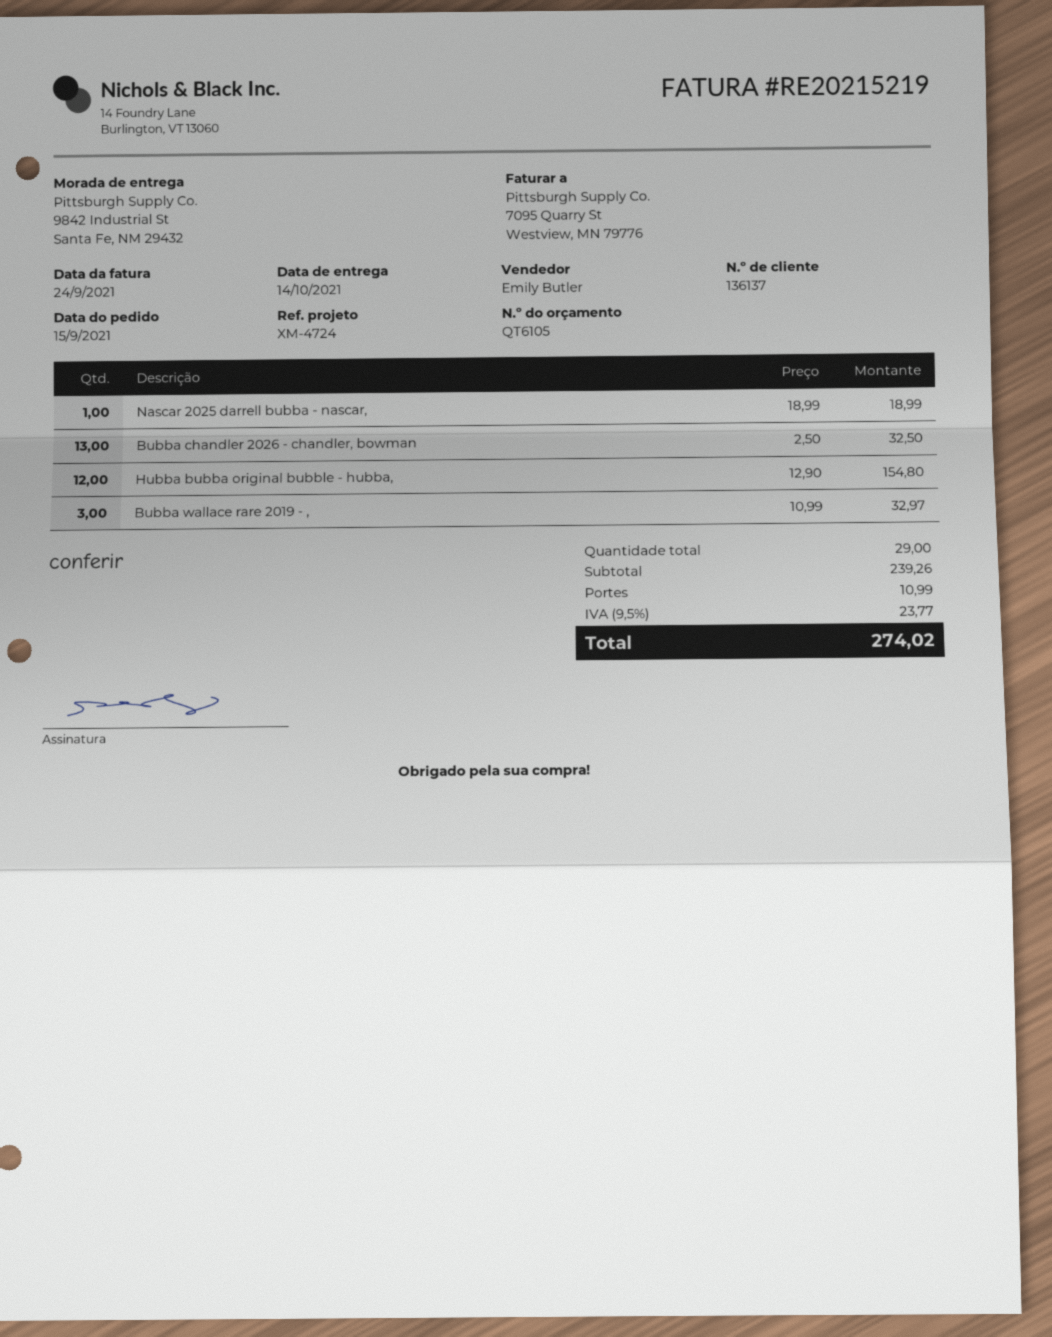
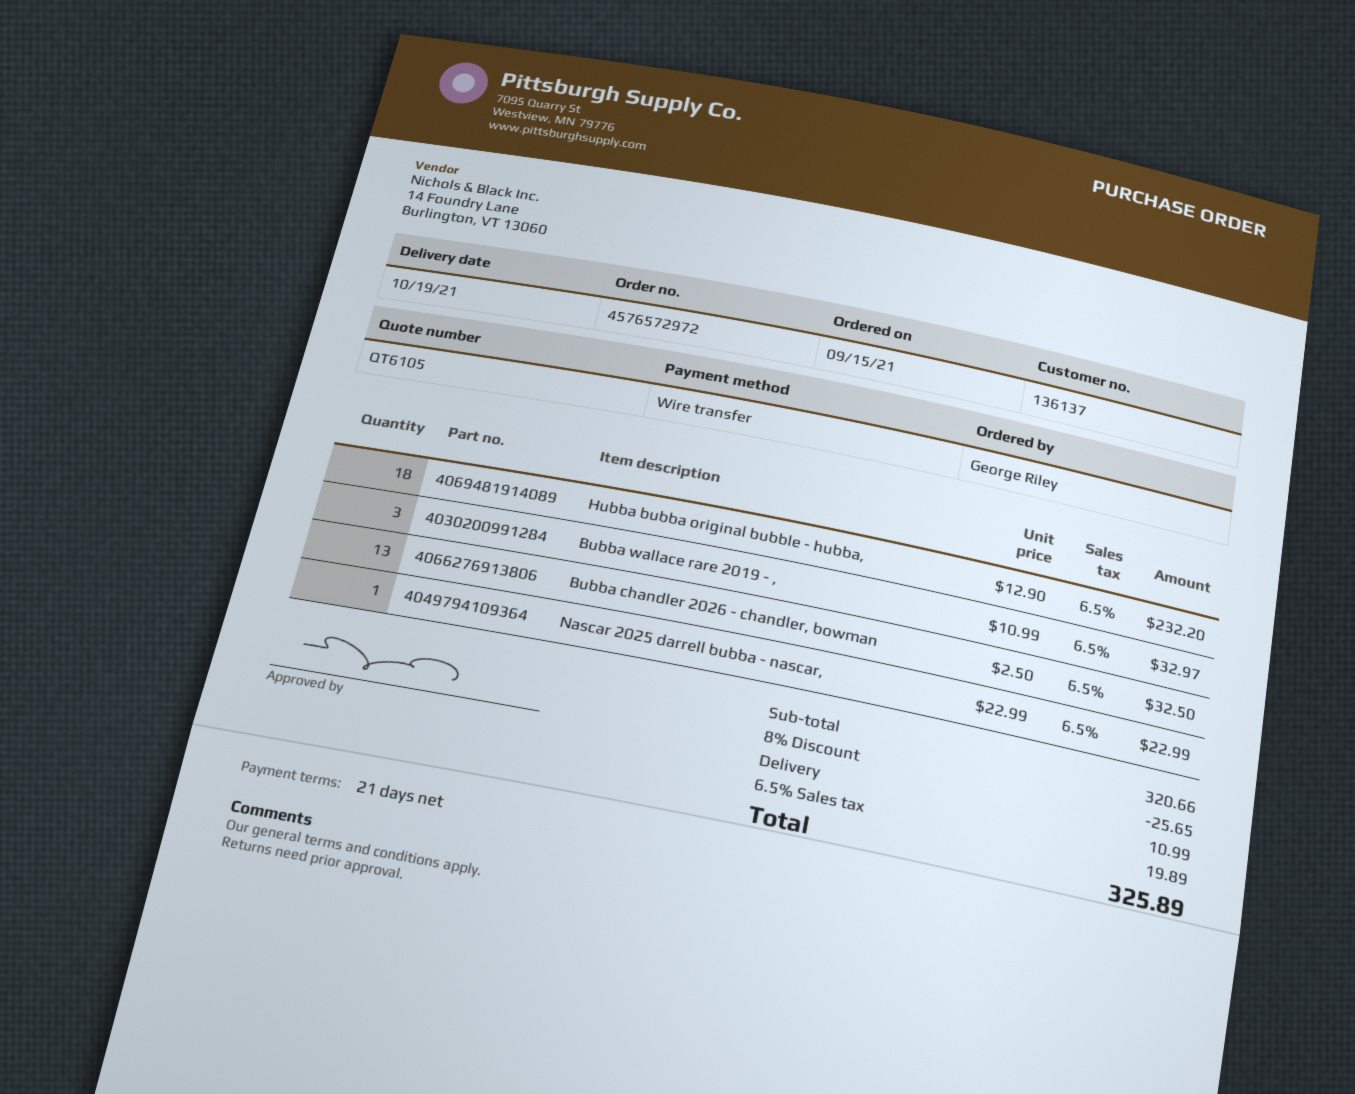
delivery date: 2021-10-14 -> 2021-10-19
Nascar 2025 darrell bubba - nascar,: 1 x 18.99 = 18.99 -> 1 x 22.99 = 22.99
Hubba bubba original bubble - hubba,: 12 x 12.90 = 154.80 -> 18 x 12.90 = 232.20
subtotal: 239.26 -> 320.66
discount: none -> 8% = 25.65
tax: 9.5% = 23.77 -> 6.5% = 19.89
total: 274.02 -> 325.89

